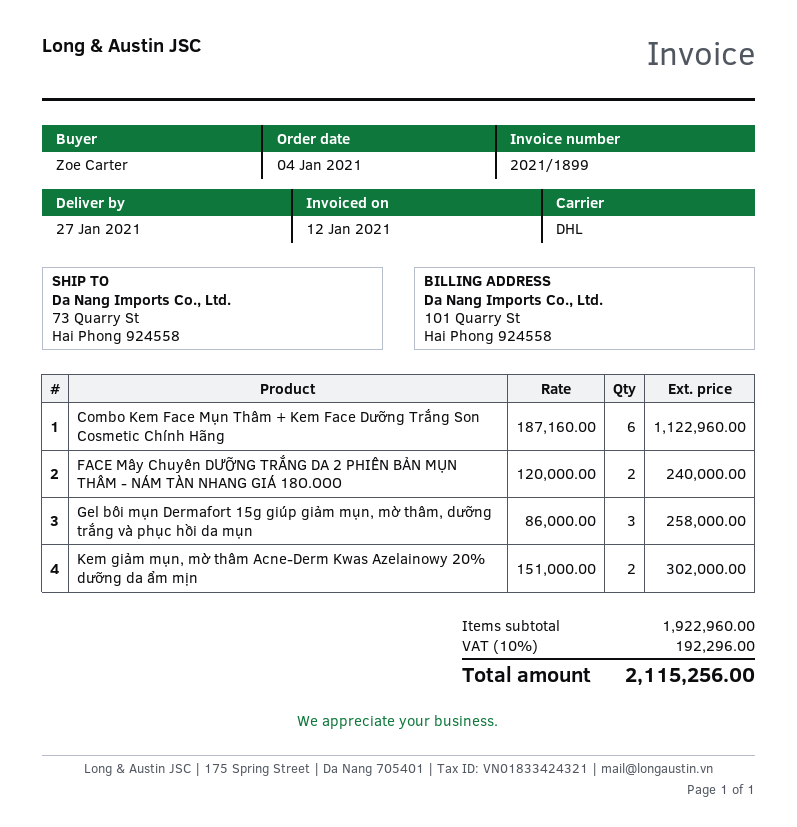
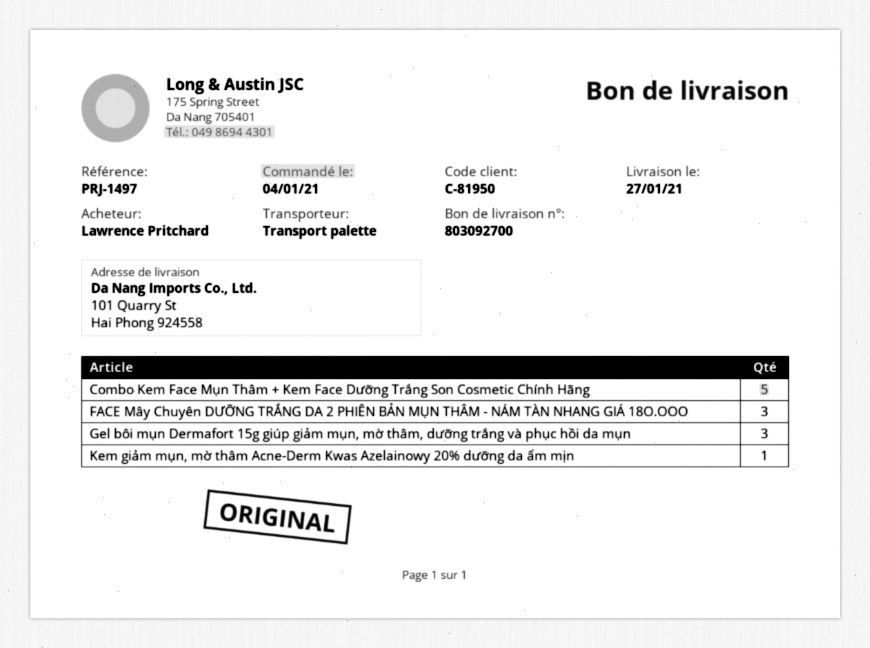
ordered by: Zoe Carter -> Lawrence Pritchard
shipping method: DHL -> pallet freight
ship to: 73 Quarry St, Hai Phong 924558 -> 101 Quarry St, Hai Phong 924558
Combo Kem Face Mụn Thâm + Kem Face Dưỡng Trắng Son Cosmetic Chính Hãng: 6 -> 5
FACE Mây Chuyên DƯỠNG TRẮNG DA 2 PHIÊN BẢN MỤN THÂM - NÁM TÀN NHANG GIÁ 18O.OOO: 2 -> 3
Kem giảm mụn, mờ thâm Acne-Derm Kwas Azelainowy 20% dưỡng da ẩm mịn: 2 -> 1

